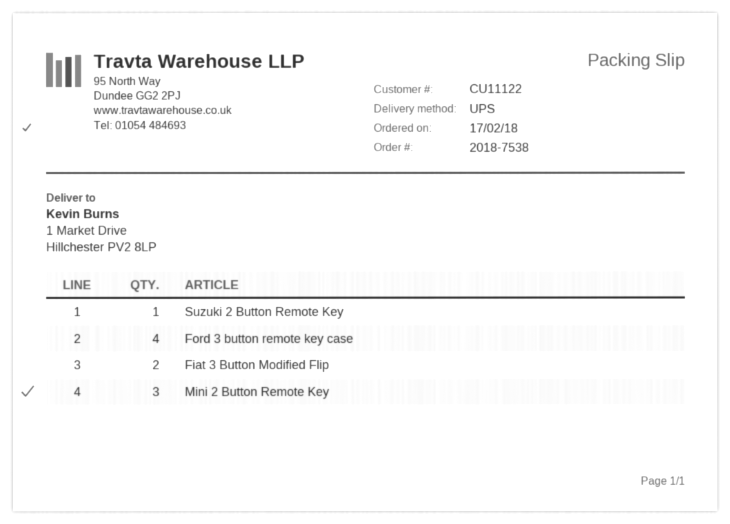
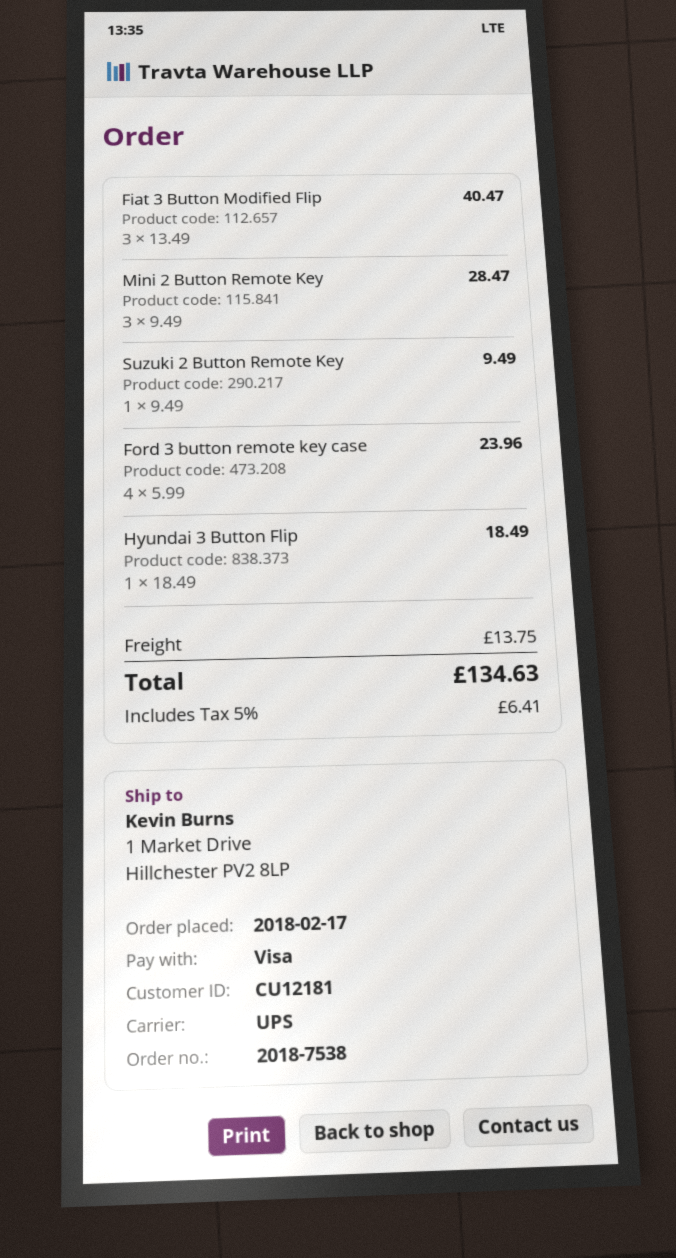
customer number: CU11122 -> CU12181
Fiat 3 Button Modified Flip: 2 -> 3
Hyundai 3 Button Flip: none -> 1

